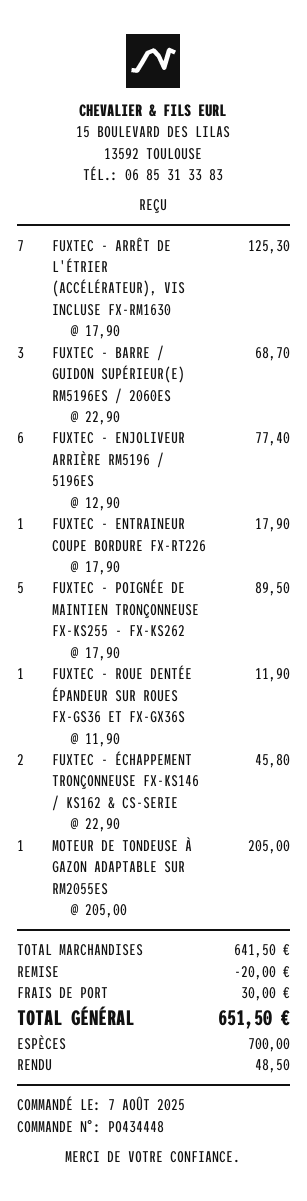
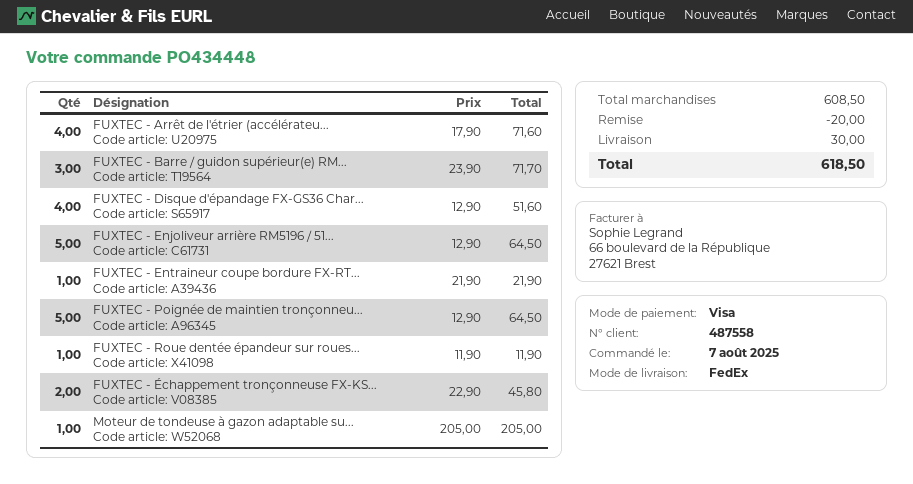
payment method: cash -> Visa
FUXTEC - ARRÊT DE L'ÉTRIER (ACCÉLÉRATEUR), VIS INCLUSE FX-RM1630: 7 x 17.90 = 125.30 -> 4 x 17.90 = 71.60
FUXTEC - BARRE / GUIDON SUPÉRIEUR(E) RM5196ES / 2060ES: 3 x 22.90 = 68.70 -> 3 x 23.90 = 71.70
FUXTEC - ENJOLIVEUR ARRIÈRE RM5196 / 5196ES: 6 x 12.90 = 77.40 -> 5 x 12.90 = 64.50
FUXTEC - ENTRAINEUR COUPE BORDURE FX-RT226: 1 x 17.90 = 17.90 -> 1 x 21.90 = 21.90
FUXTEC - POIGNÉE DE MAINTIEN TRONÇONNEUSE FX-KS255 - FX-KS262: 5 x 17.90 = 89.50 -> 5 x 12.90 = 64.50
FUXTEC - Disque d'épandage FX-GS36 Char...: none -> 4 x 12.90 = 51.60
subtotal: 641.50 -> 608.50
total: 651.50 -> 618.50

